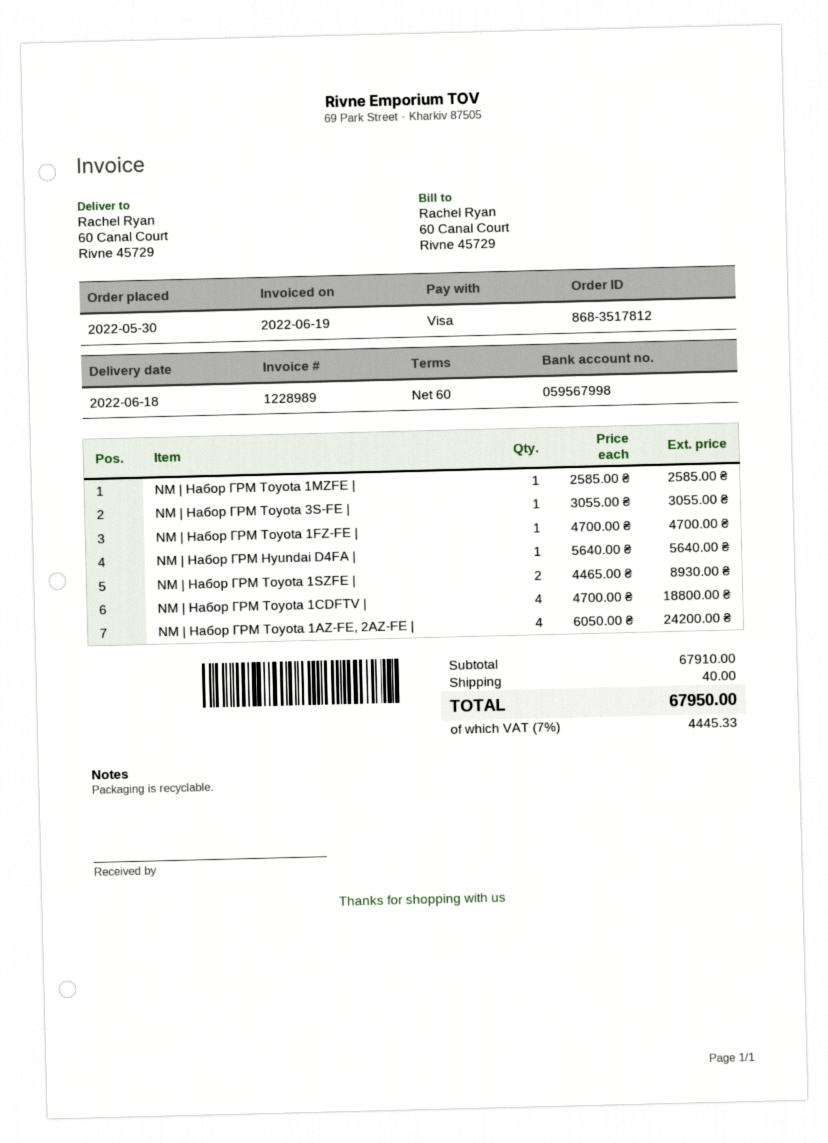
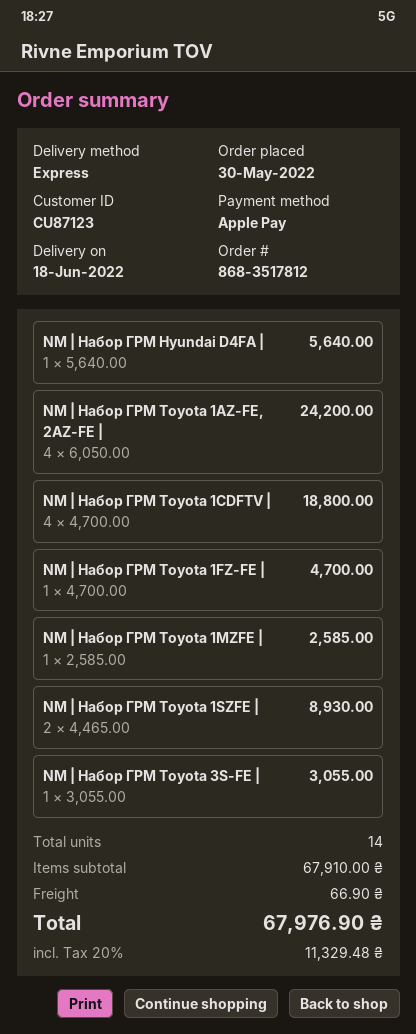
payment method: Visa -> Apple Pay
shipping: 40.00 -> 66.90
tax: 7% = 4445.33 -> 20% = 11329.48
total: 67950.00 -> 67976.90

